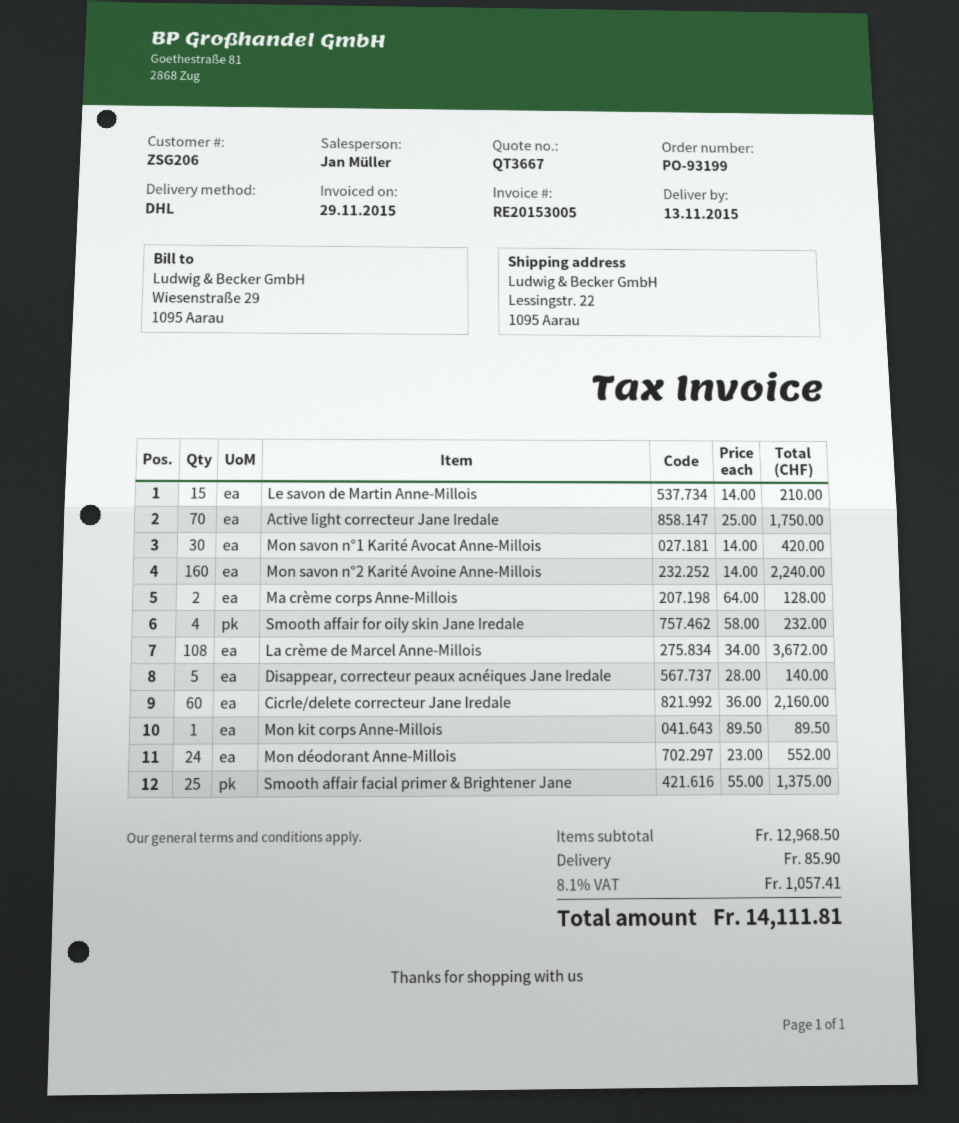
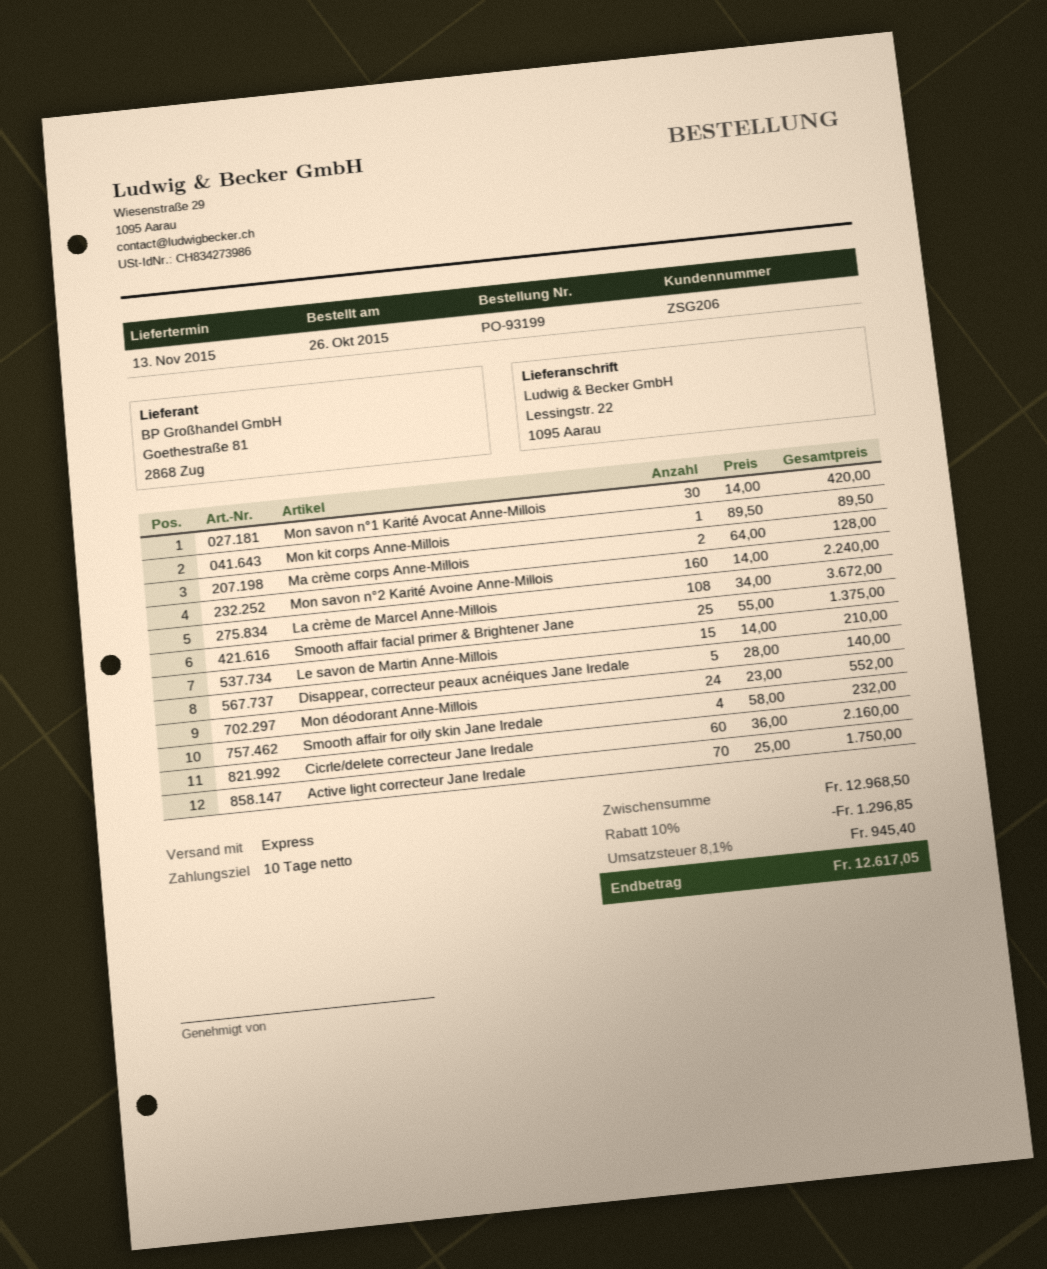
shipping method: DHL -> express
discount: none -> 10% = 1296.85
shipping: 85.90 -> none
tax: 8.1% = 1057.41 -> 8.1% = 945.40
total: 14111.81 -> 12617.05

